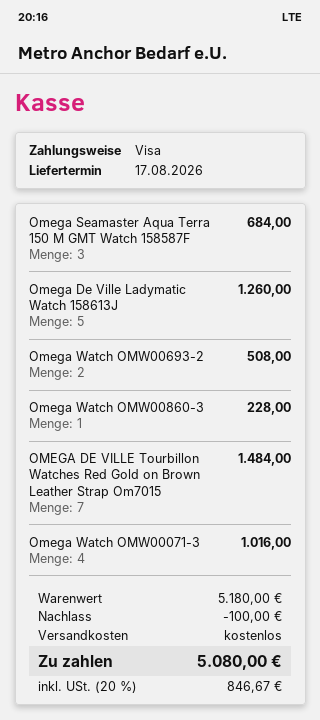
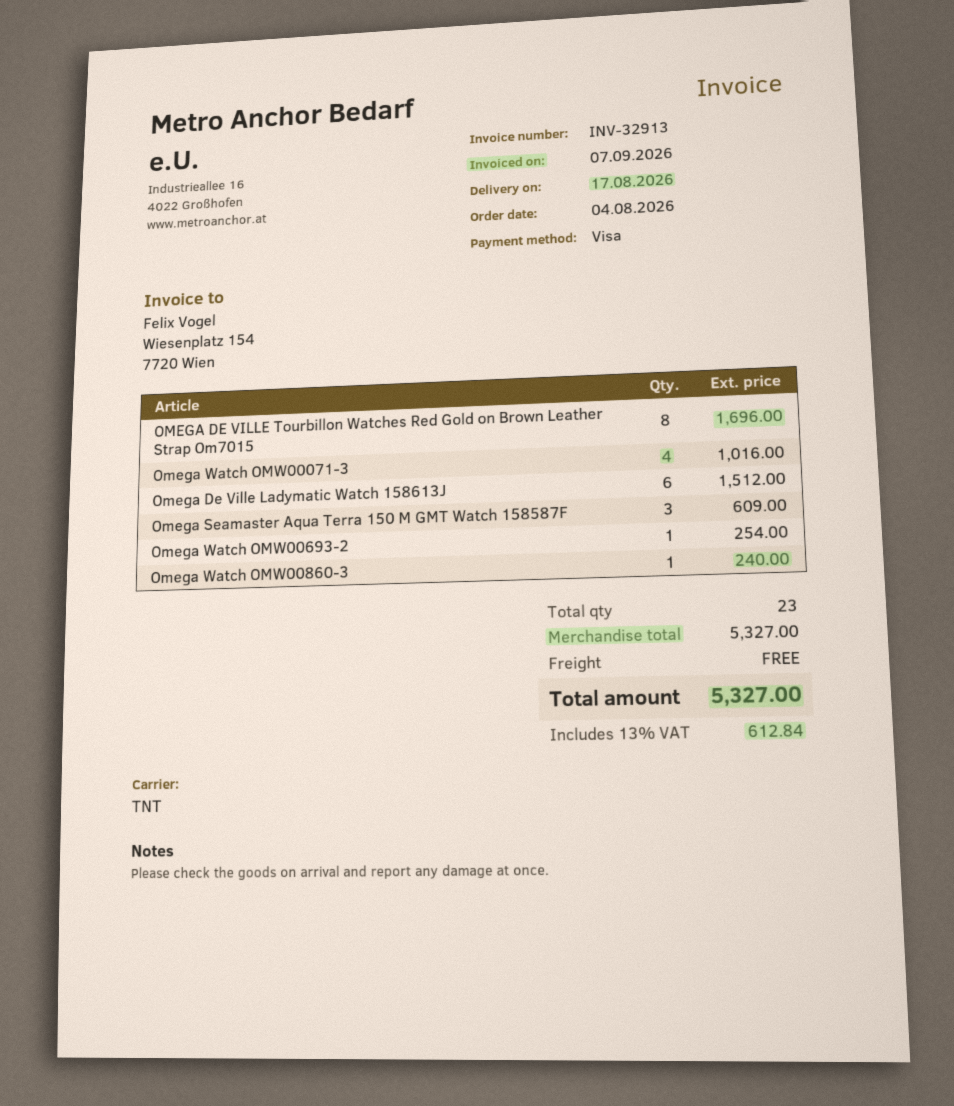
Omega Seamaster Aqua Terra 150 M GMT Watch 158587F: 3 for 684.00 -> 3 for 609.00
Omega De Ville Ladymatic Watch 158613J: 5 for 1260.00 -> 6 for 1512.00
Omega Watch OMW00693-2: 2 for 508.00 -> 1 for 254.00
Omega Watch OMW00860-3: 1 for 228.00 -> 1 for 240.00
OMEGA DE VILLE Tourbillon Watches Red Gold on Brown Leather Strap Om7015: 7 for 1484.00 -> 8 for 1696.00
subtotal: 5180.00 -> 5327.00
discount: 100.00 -> none
tax: 20% = 846.67 -> 13% = 612.84
total: 5080.00 -> 5327.00

